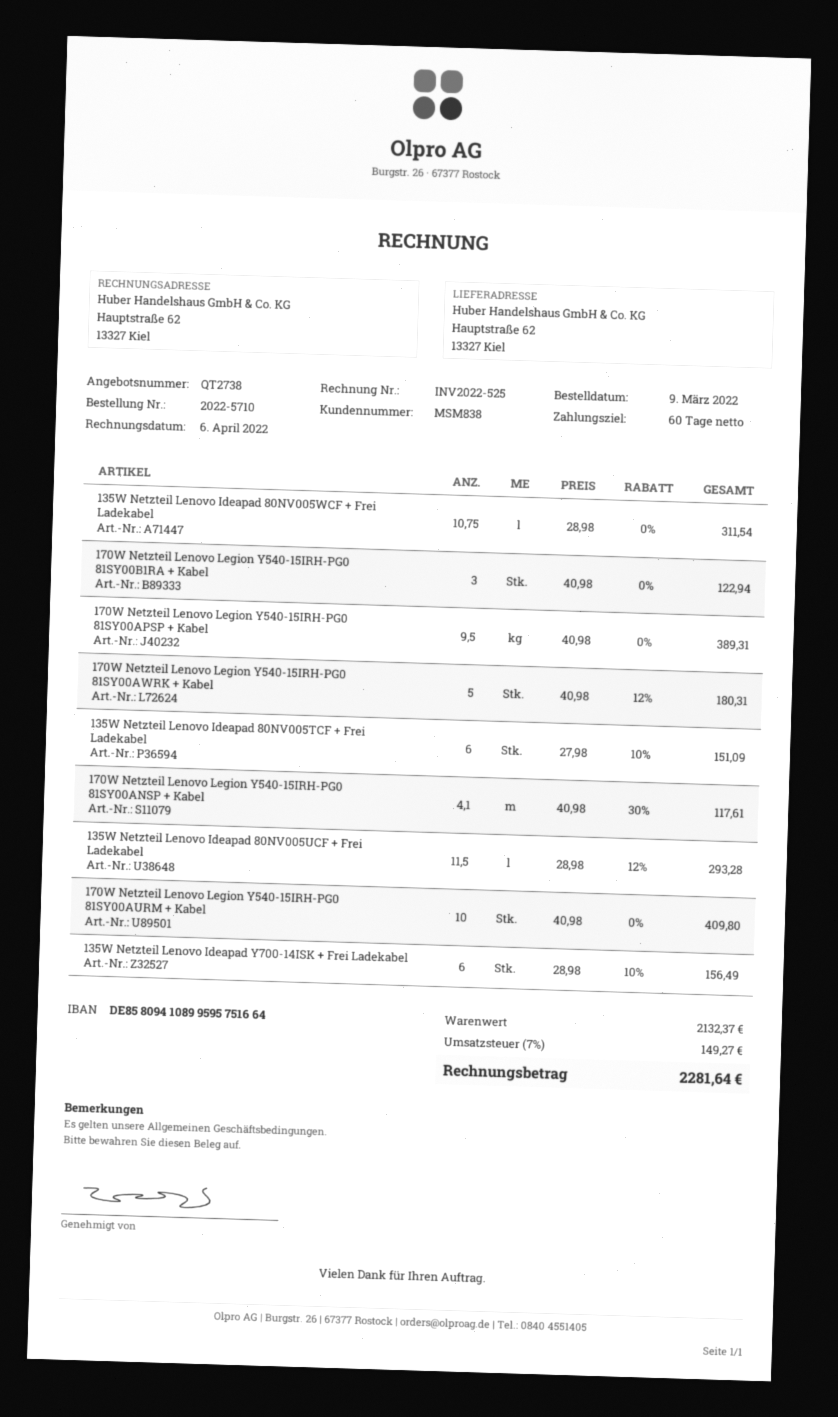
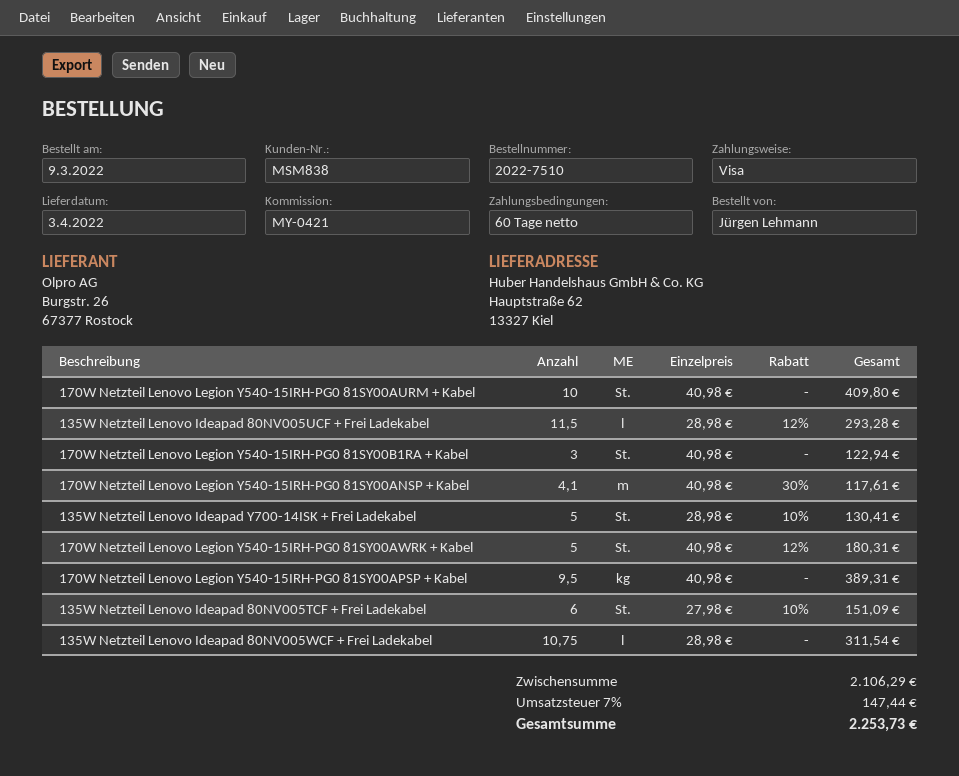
order number: 2022-5710 -> 2022-7510
135W Netzteil Lenovo Ideapad Y700-14ISK + Frei Ladekabel: 6 x 28.98 - 10% = 156.49 -> 5 x 28.98 - 10% = 130.41
subtotal: 2132.37 -> 2106.29
tax: 7% = 149.27 -> 7% = 147.44
total: 2281.64 -> 2253.73

